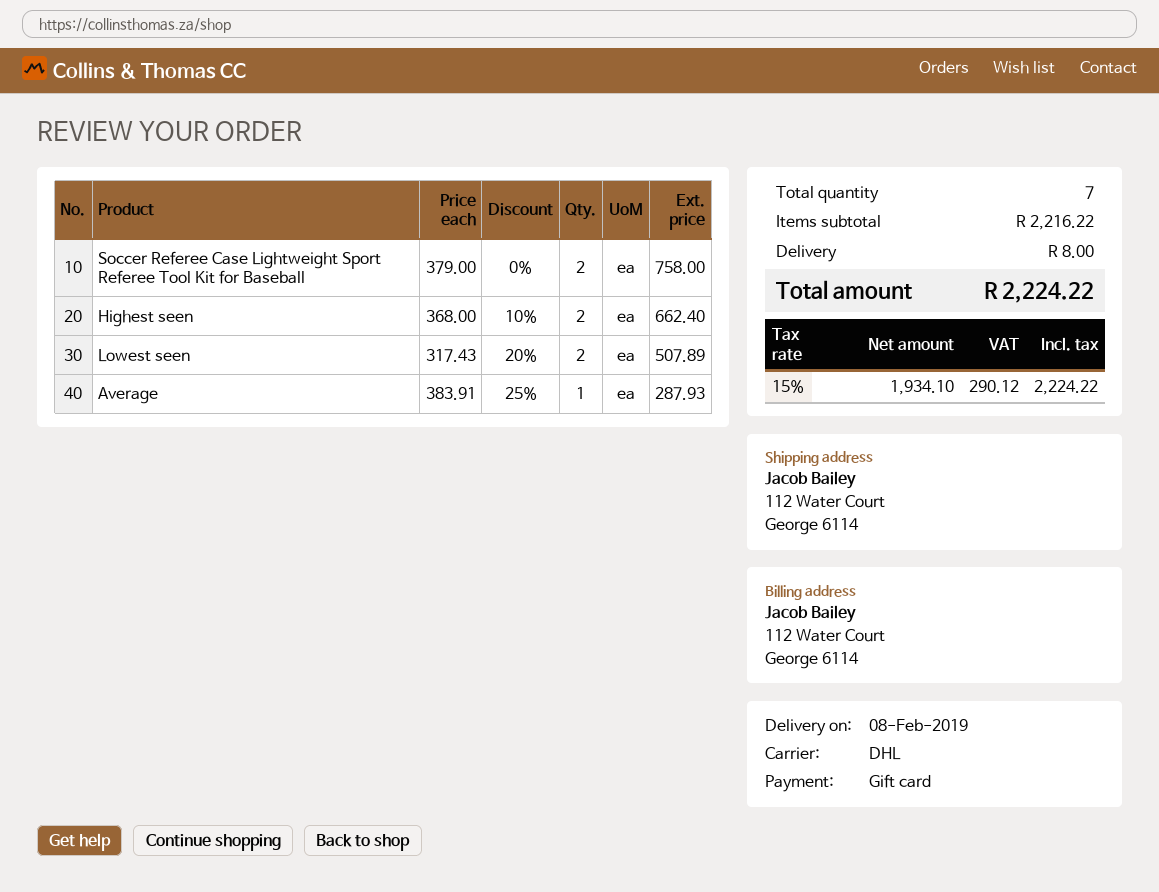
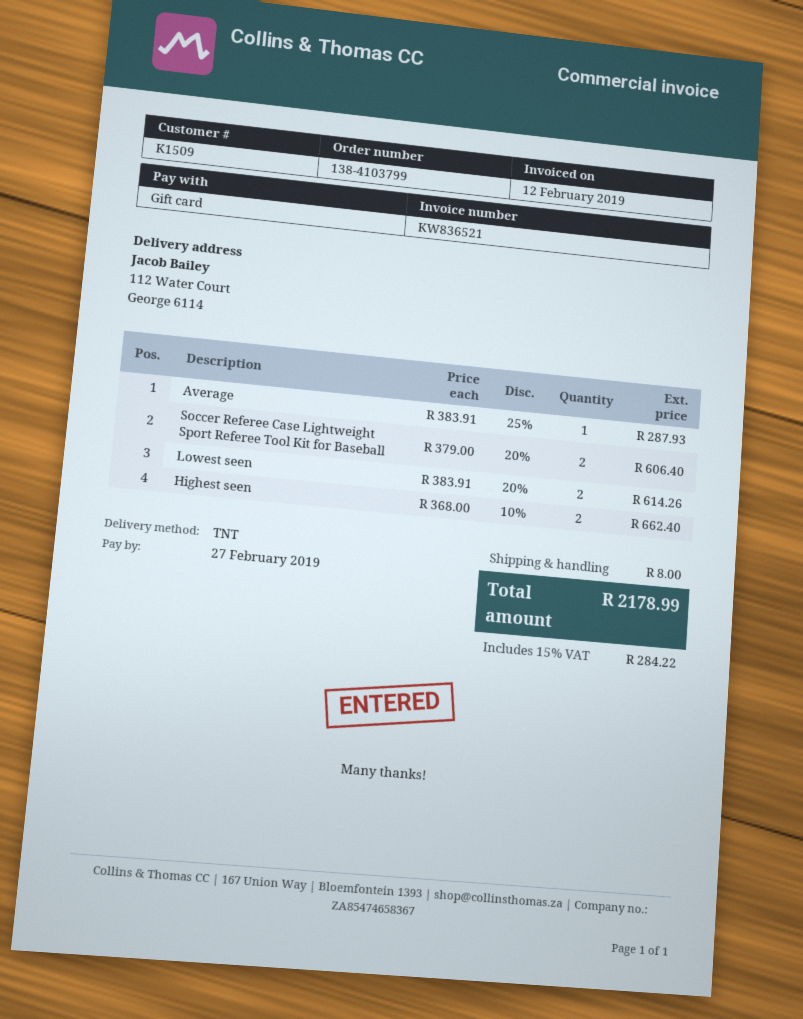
shipping method: DHL -> TNT
Soccer Referee Case Lightweight Sport Referee Tool Kit for Baseball: 2 x 379.00 = 758.00 -> 2 x 379.00 - 20% = 606.40
Lowest seen: 2 x 317.43 - 20% = 507.89 -> 2 x 383.91 - 20% = 614.26
tax: 15% = 290.12 -> 15% = 284.22
total: 2224.22 -> 2178.99

